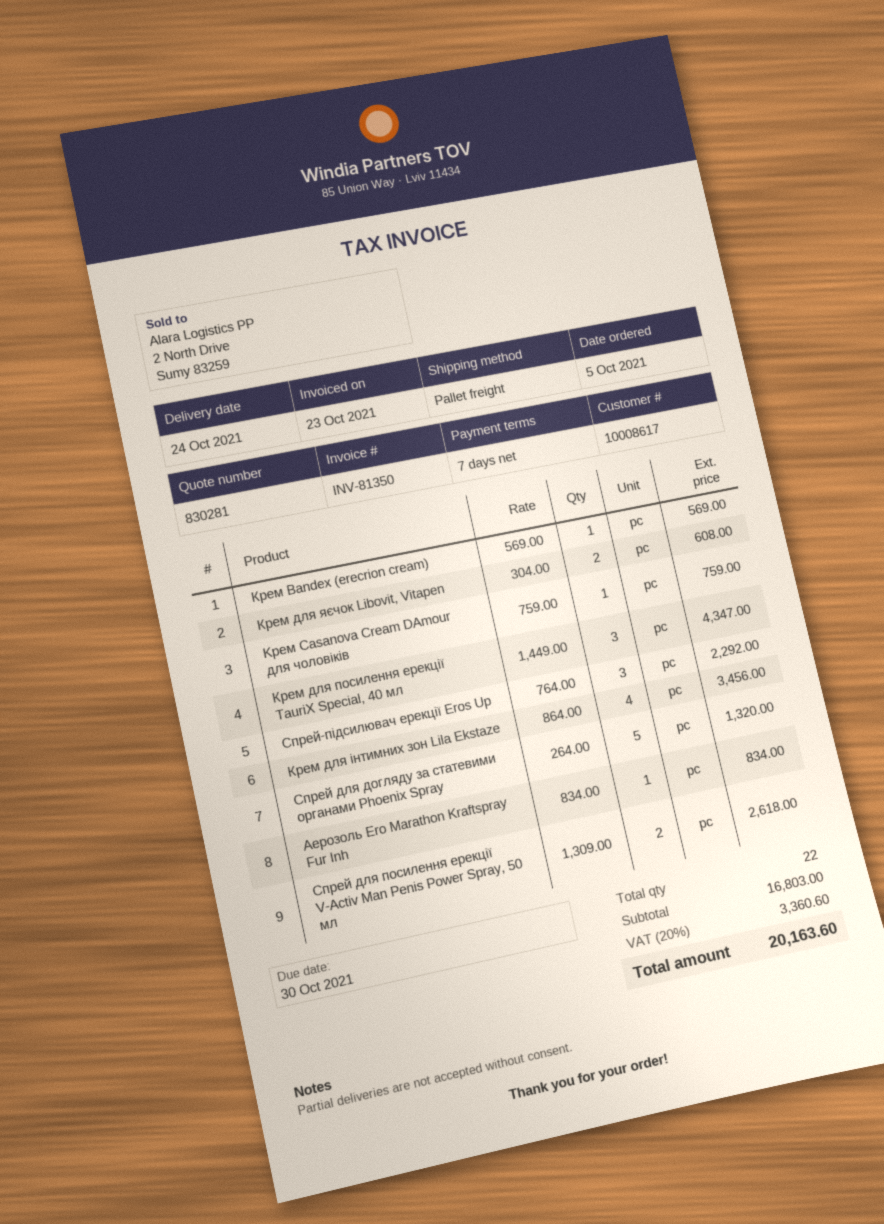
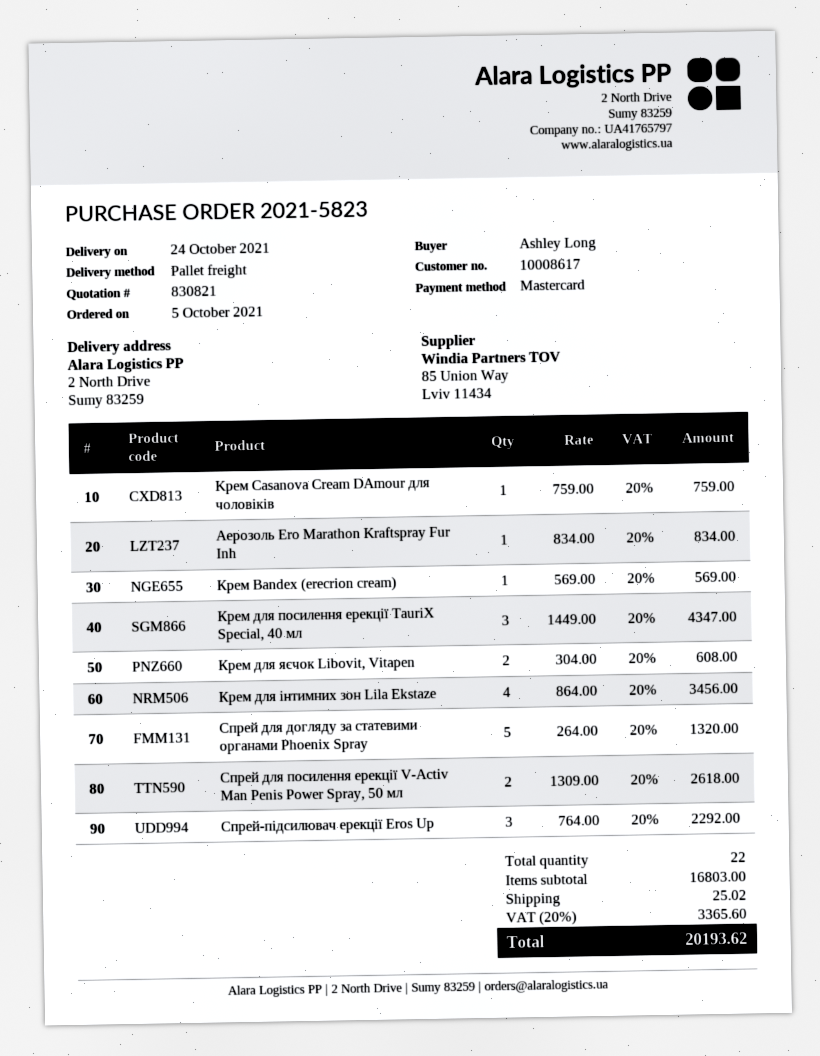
quote number: 830281 -> 830821
shipping: none -> 25.02
tax: 20% = 3360.60 -> 20% = 3365.60
total: 20163.60 -> 20193.62

